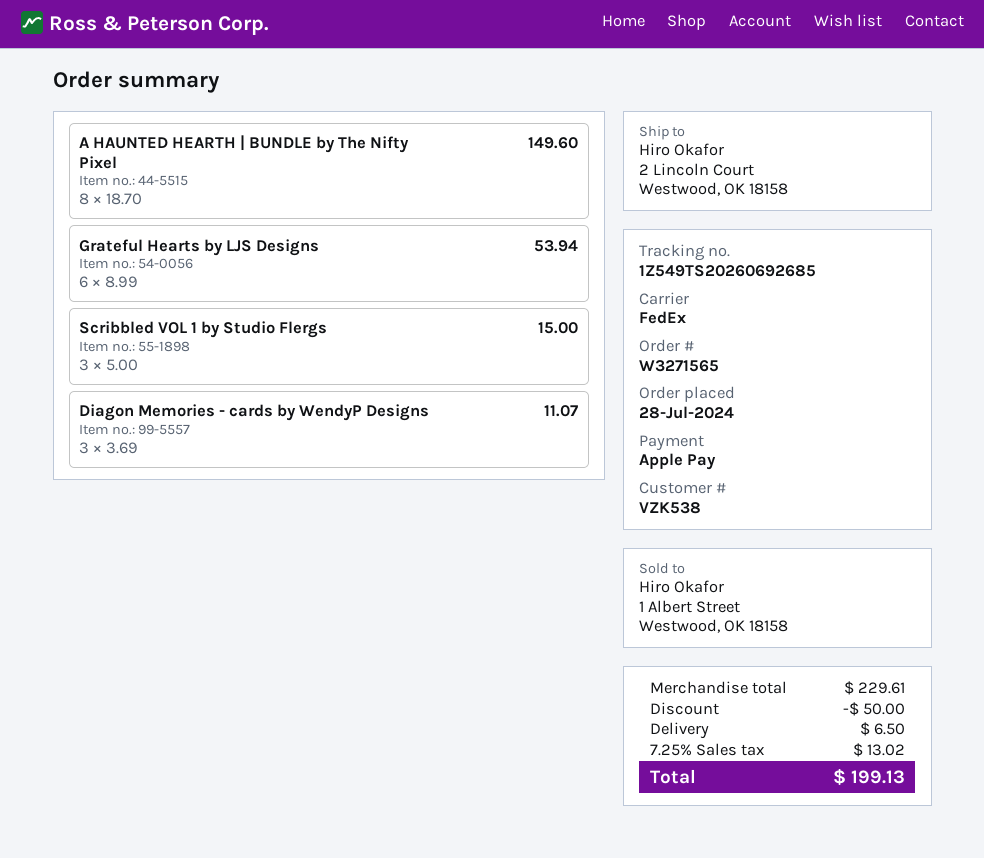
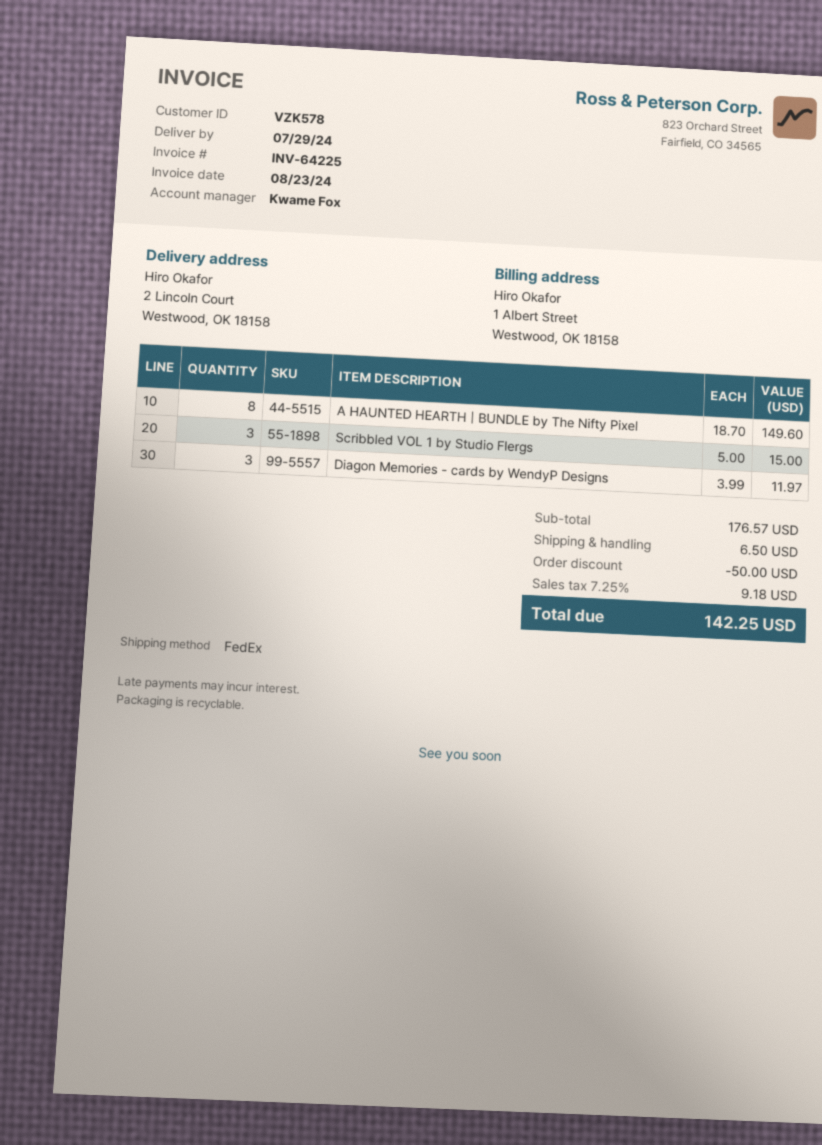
customer number: VZK538 -> VZK578
Grateful Hearts by LJS Designs: 6 x 8.99 = 53.94 -> none
Diagon Memories - cards by WendyP Designs: 3 x 3.69 = 11.07 -> 3 x 3.99 = 11.97
subtotal: 229.61 -> 176.57
tax: 7.25% = 13.02 -> 7.25% = 9.18
total: 199.13 -> 142.25

